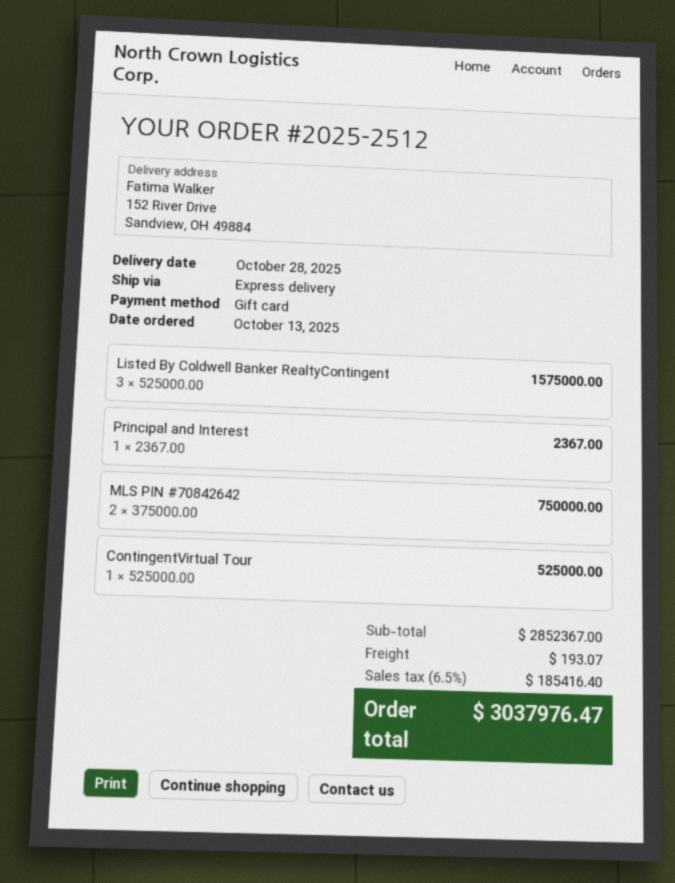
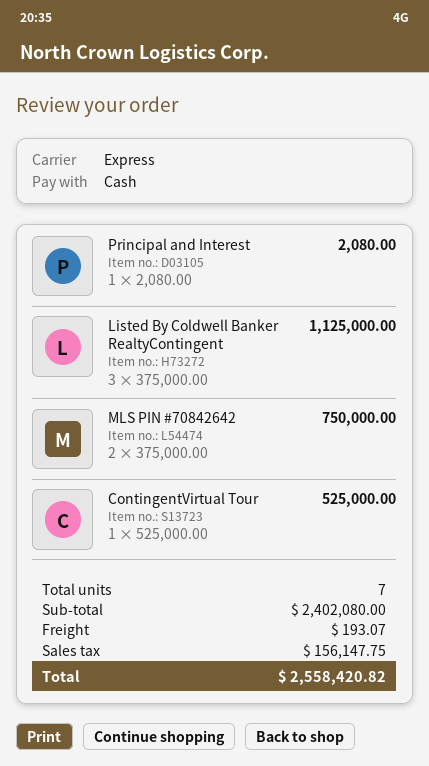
payment method: gift card -> cash
Listed By Coldwell Banker RealtyContingent: 3 x 525000.00 = 1575000.00 -> 3 x 375000.00 = 1125000.00
Principal and Interest: 1 x 2367.00 = 2367.00 -> 1 x 2080.00 = 2080.00
subtotal: 2852367.00 -> 2402080.00
tax: 185416.40 -> 156147.75
total: 3037976.47 -> 2558420.82

